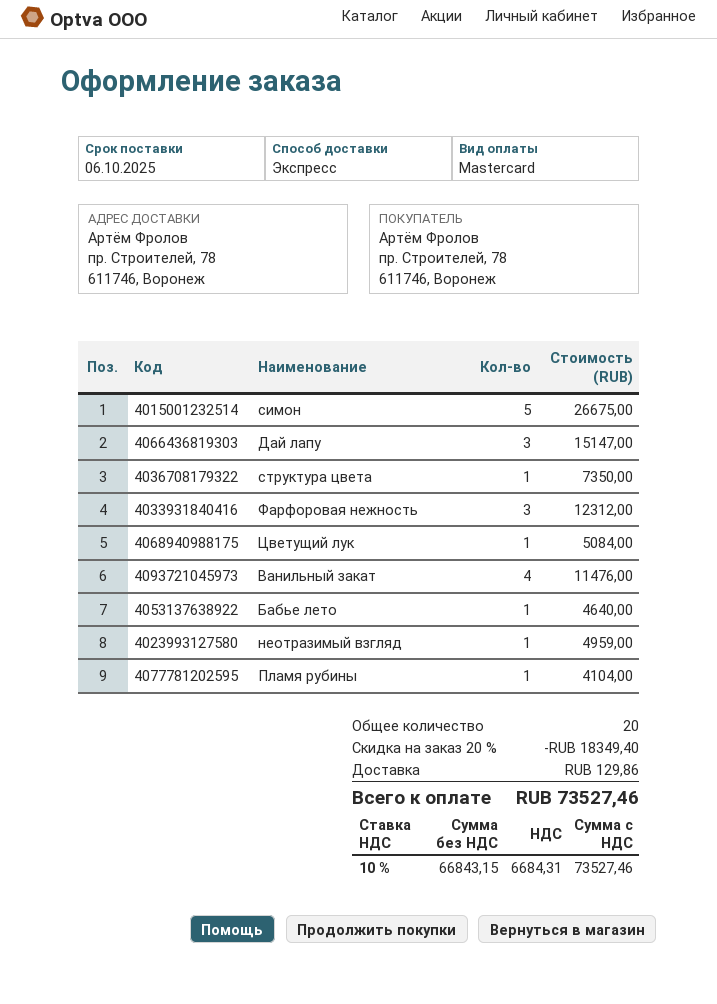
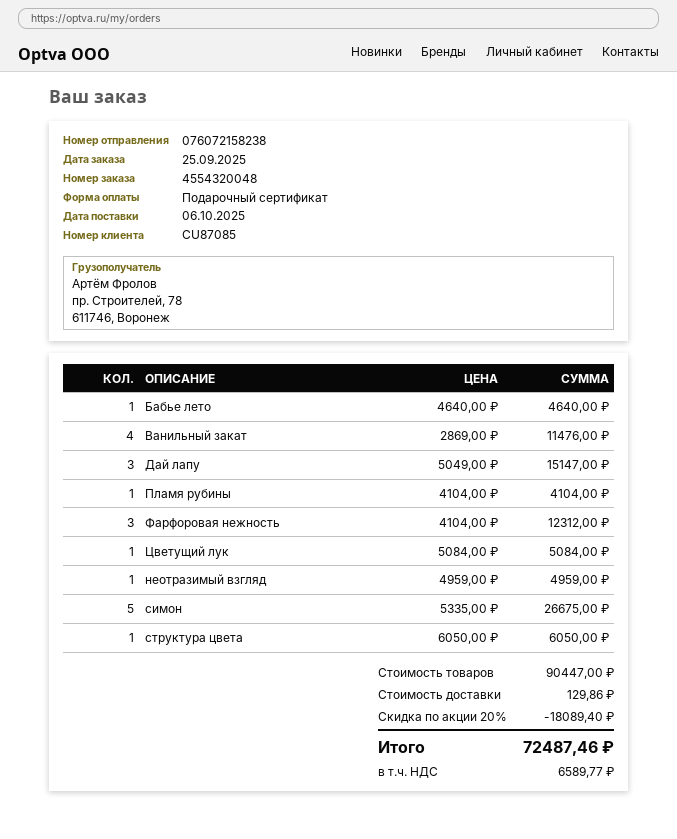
payment method: Mastercard -> gift card
структура цвета: 1 for 7350.00 -> 1 for 6050.00
discount: 20% = 18349.40 -> 20% = 18089.40
tax: 6684.31 -> 6589.77
total: 73527.46 -> 72487.46

